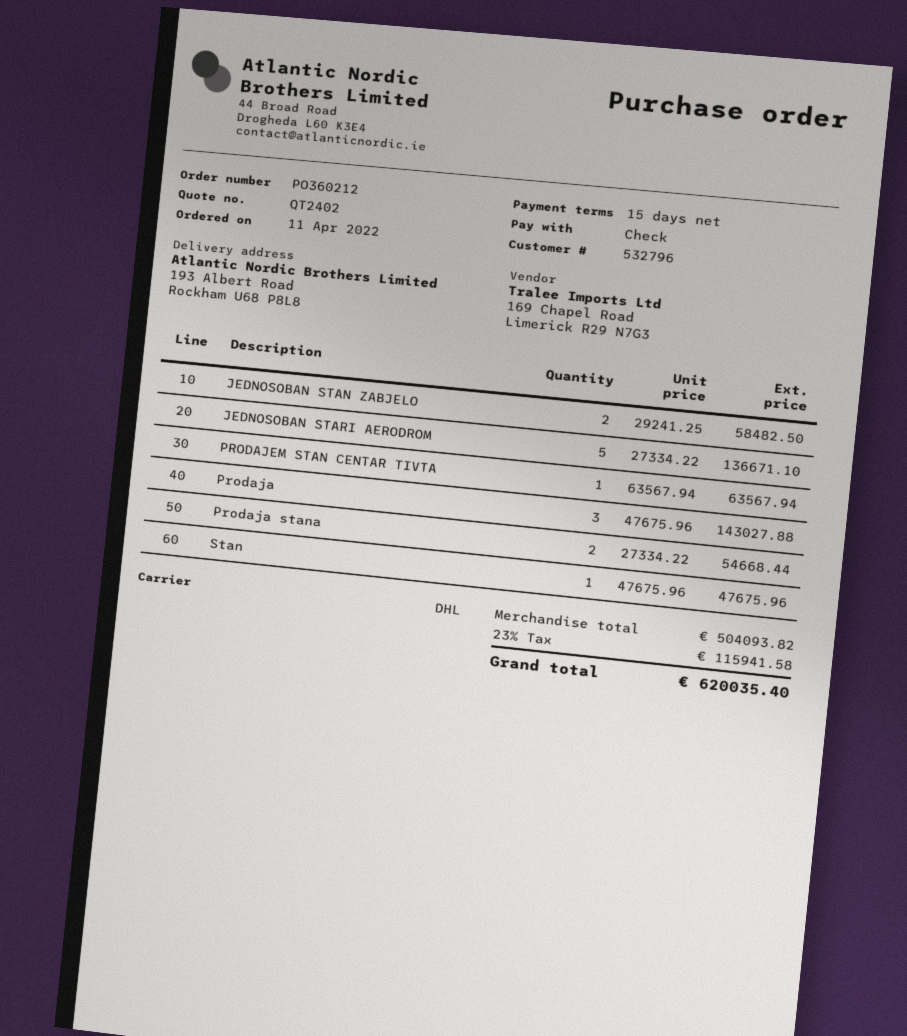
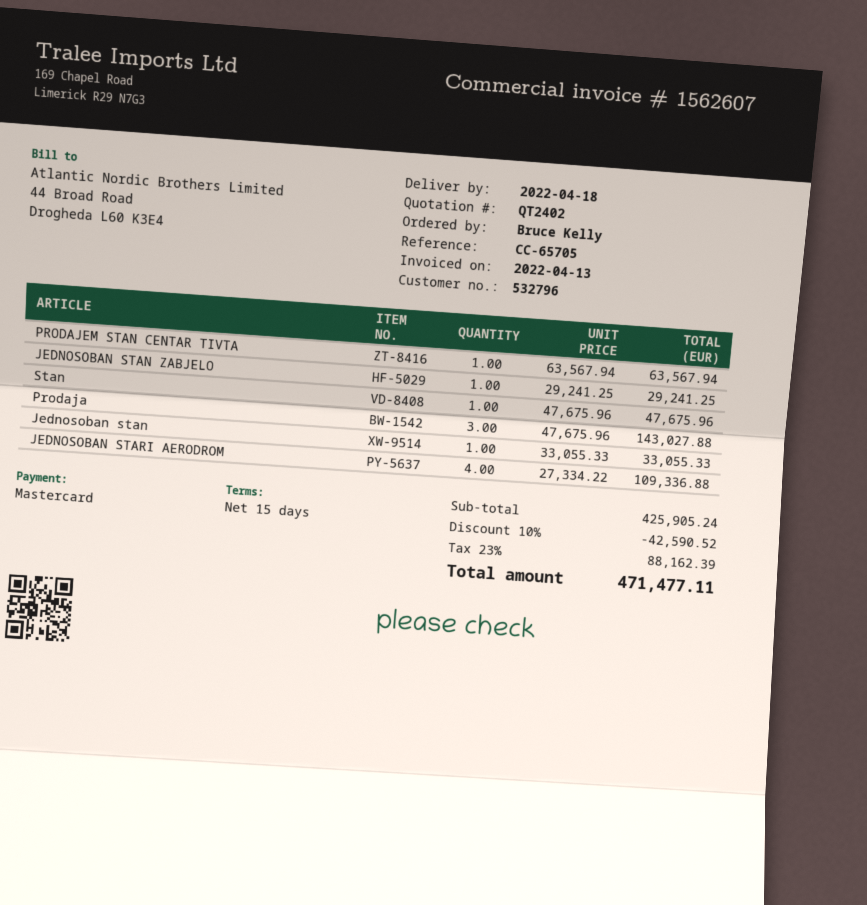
payment method: cheque -> Mastercard
JEDNOSOBAN STAN ZABJELO: 2 x 29241.25 = 58482.50 -> 1 x 29241.25 = 29241.25
JEDNOSOBAN STARI AERODROM: 5 x 27334.22 = 136671.10 -> 4 x 27334.22 = 109336.88
Prodaja stana: 2 x 27334.22 = 54668.44 -> none
Jednosoban stan: none -> 1 x 33055.33 = 33055.33
subtotal: 504093.82 -> 425905.24
discount: none -> 10% = 42590.52
tax: 23% = 115941.58 -> 23% = 88162.39
total: 620035.40 -> 471477.11

